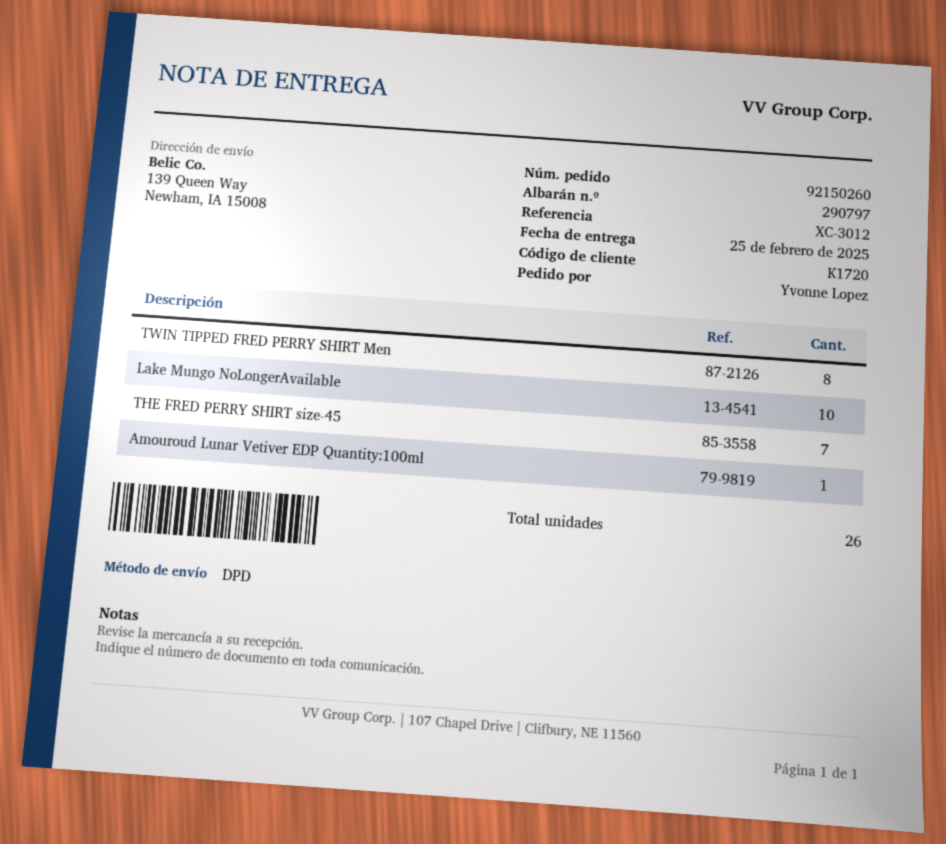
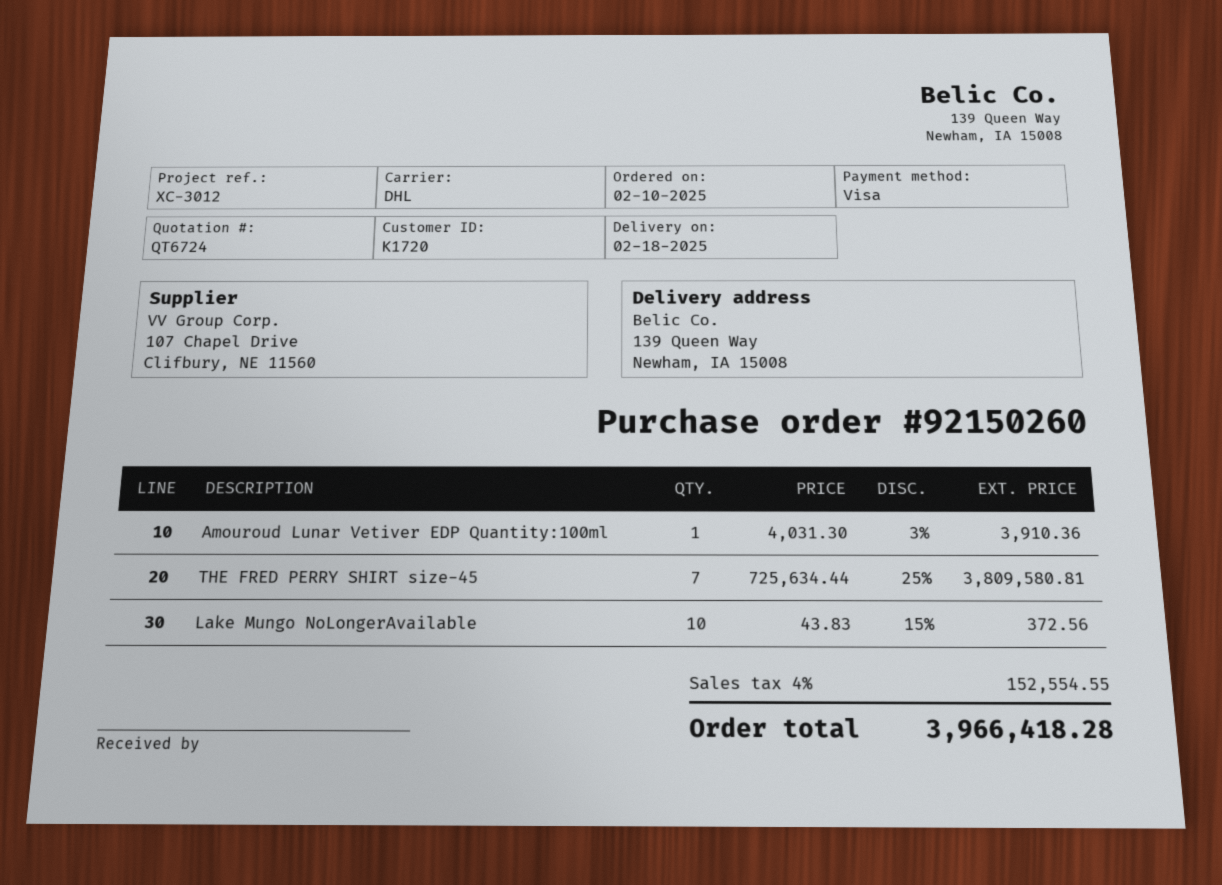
delivery date: 2025-02-25 -> 2025-02-18
shipping method: DPD -> DHL
TWIN TIPPED FRED PERRY SHIRT Men: 8 -> none

